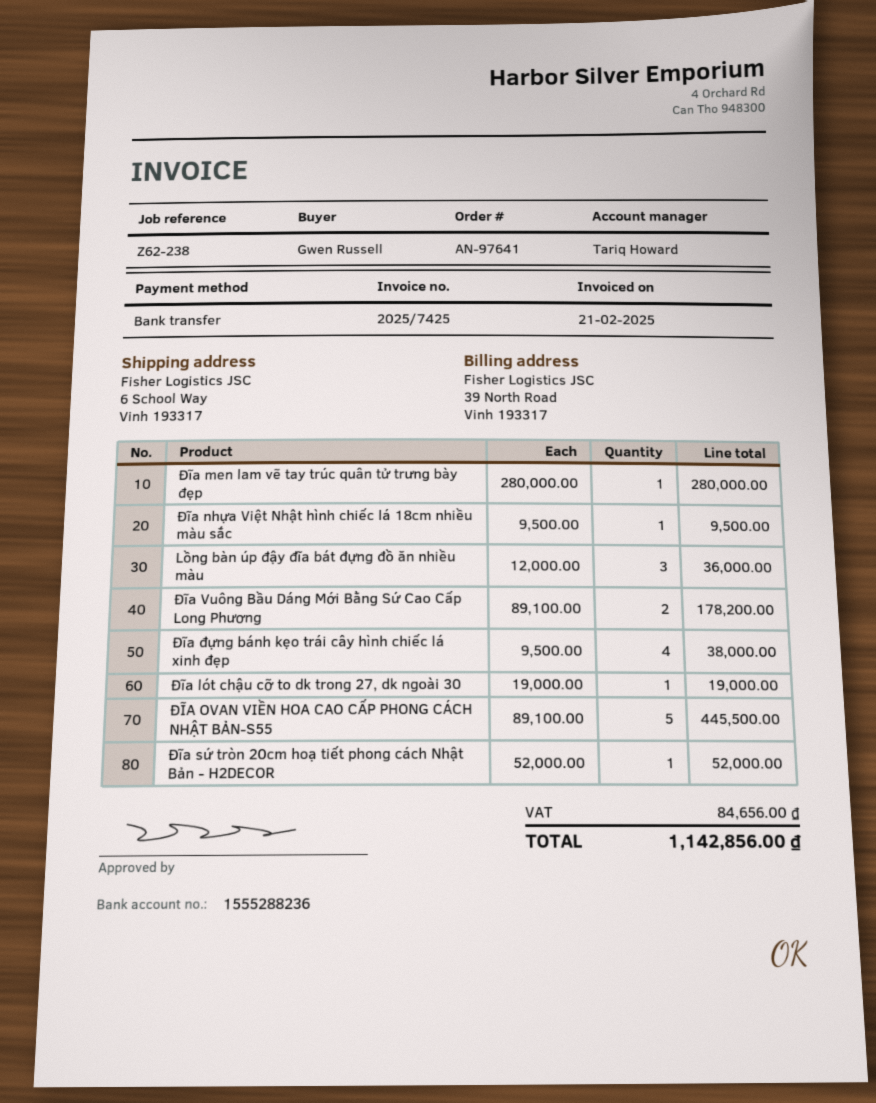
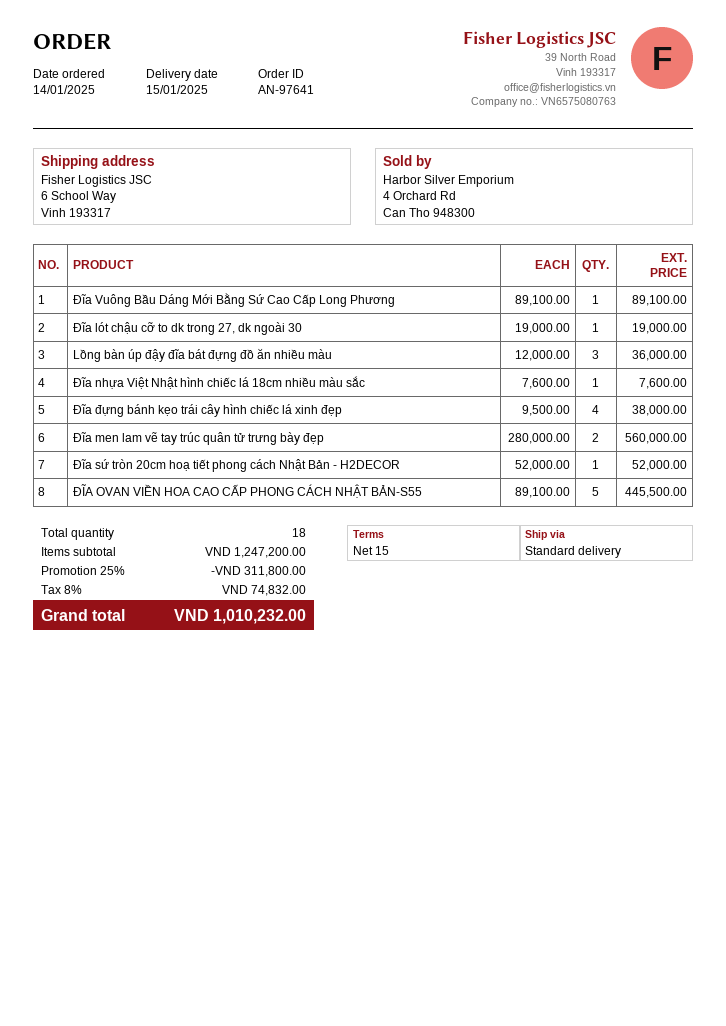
Đĩa men lam vẽ tay trúc quân tử trưng bày đẹp: 1 x 280000.00 = 280000.00 -> 2 x 280000.00 = 560000.00
Đĩa nhựa Việt Nhật hình chiếc lá 18cm nhiều màu sắc: 1 x 9500.00 = 9500.00 -> 1 x 7600.00 = 7600.00
Đĩa Vuông Bầu Dáng Mới Bằng Sứ Cao Cấp Long Phương: 2 x 89100.00 = 178200.00 -> 1 x 89100.00 = 89100.00
discount: none -> 25% = 311800.00
tax: 84656.00 -> 74832.00
total: 1142856.00 -> 1010232.00

